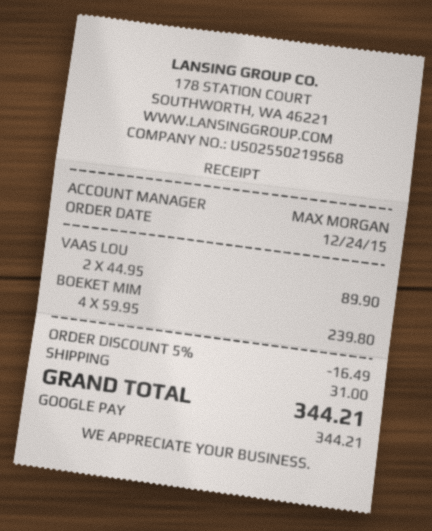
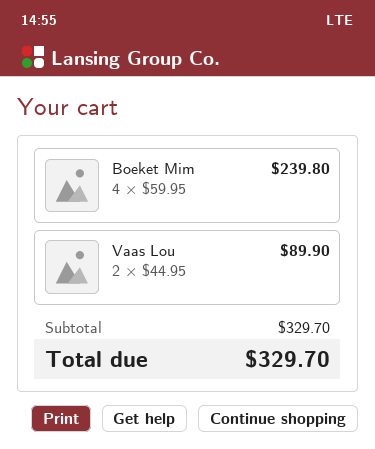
discount: 5% = 16.49 -> none
shipping: 31.00 -> none
total: 344.21 -> 329.70

